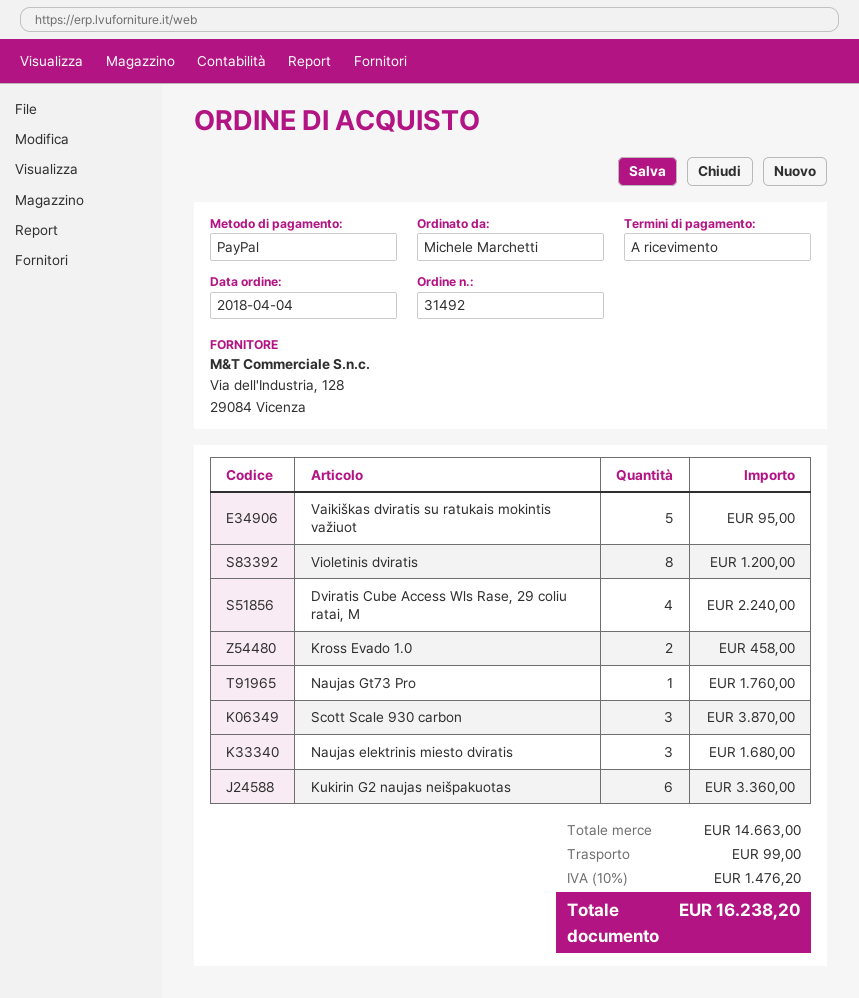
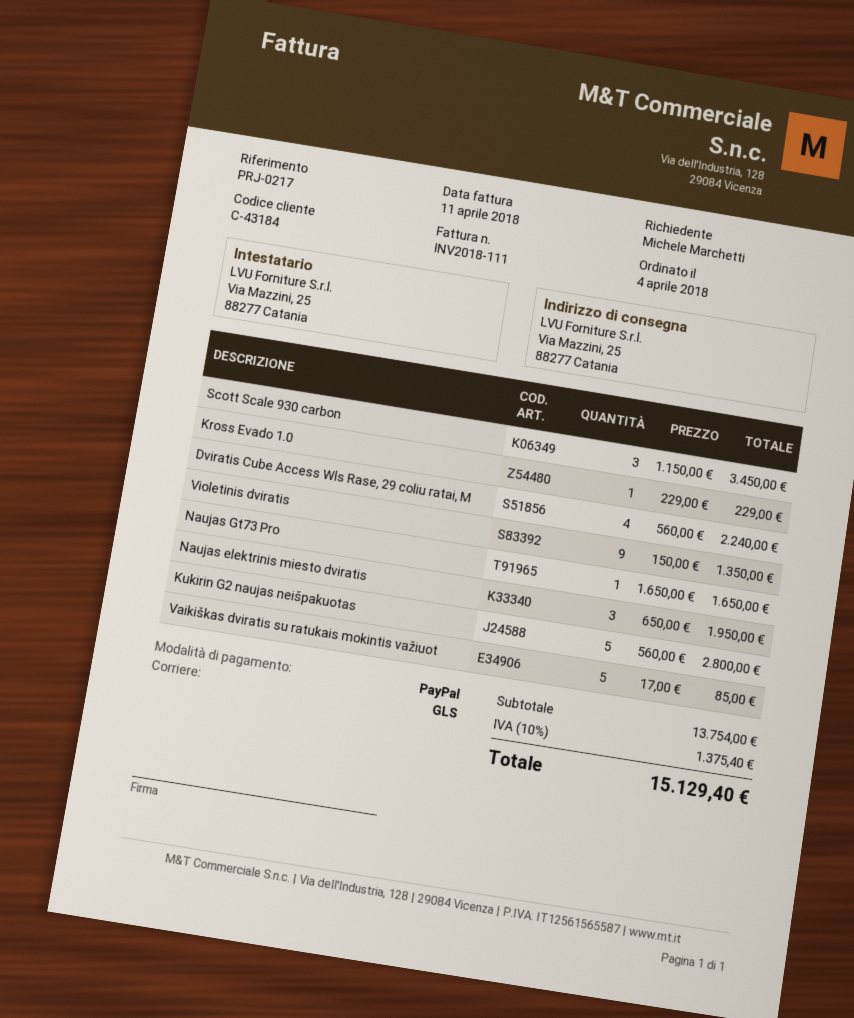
Vaikiškas dviratis su ratukais mokintis važiuot: 5 for 95.00 -> 5 for 85.00
Violetinis dviratis: 8 for 1200.00 -> 9 for 1350.00
Kross Evado 1.0: 2 for 458.00 -> 1 for 229.00
Naujas Gt73 Pro: 1 for 1760.00 -> 1 for 1650.00
Scott Scale 930 carbon: 3 for 3870.00 -> 3 for 3450.00
Naujas elektrinis miesto dviratis: 3 for 1680.00 -> 3 for 1950.00
Kukirin G2 naujas neišpakuotas: 6 for 3360.00 -> 5 for 2800.00
subtotal: 14663.00 -> 13754.00
shipping: 99.00 -> none
tax: 10% = 1476.20 -> 10% = 1375.40
total: 16238.20 -> 15129.40

